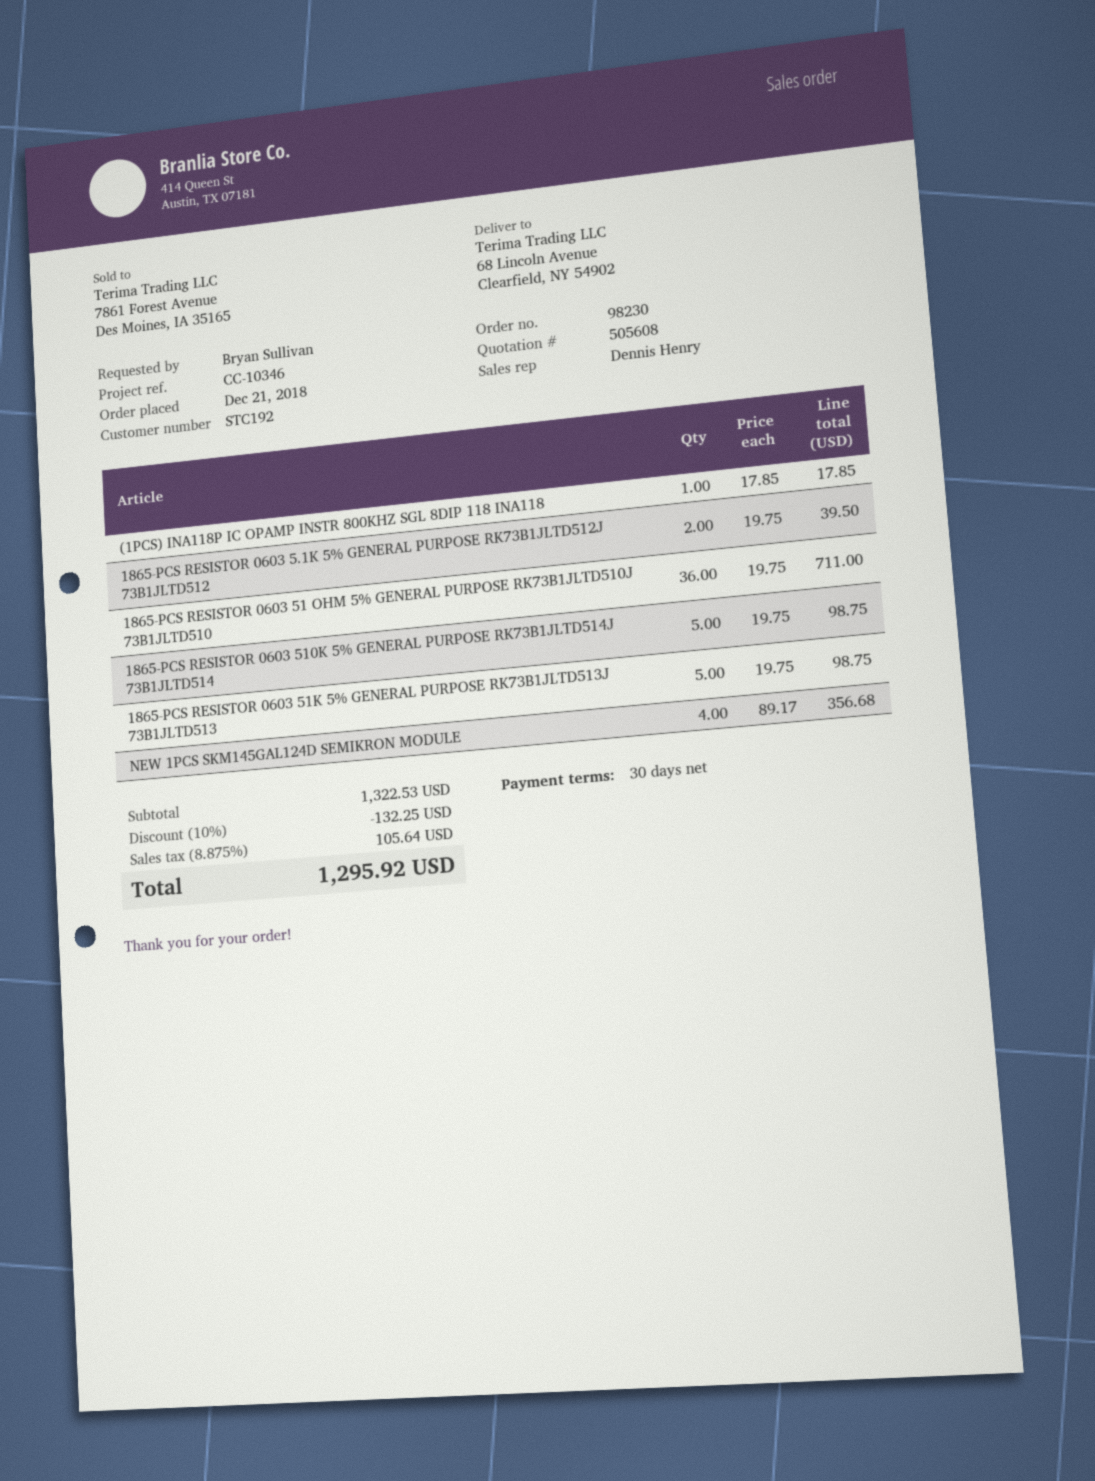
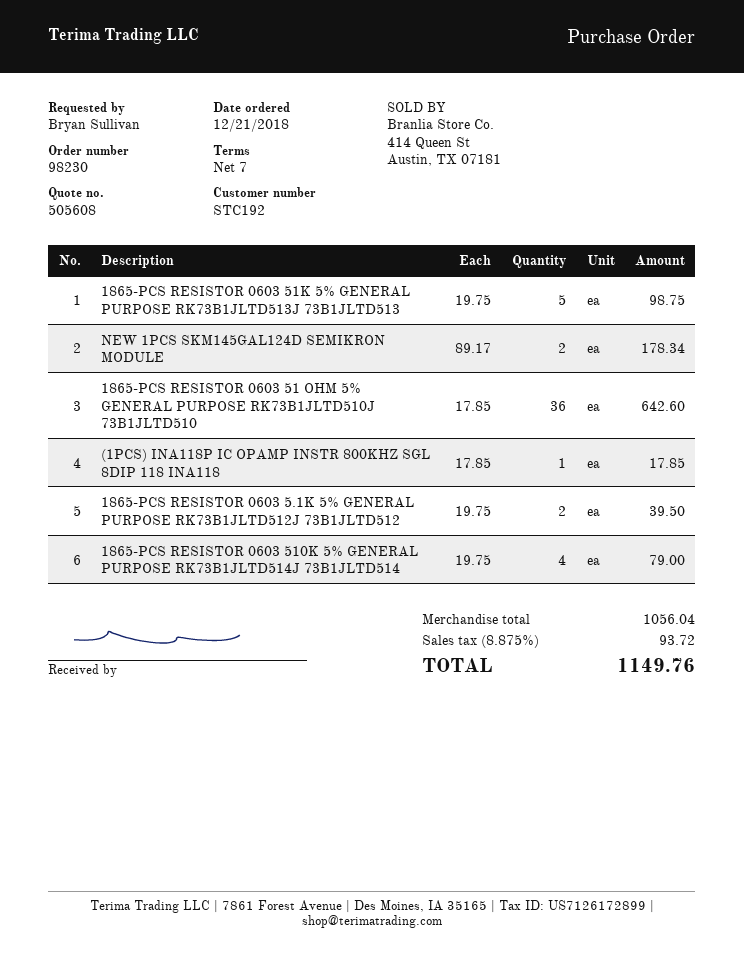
payment terms: 30 days -> 7 days
1865-PCS RESISTOR 0603 51 OHM 5% GENERAL PURPOSE RK73B1JLTD510J 73B1JLTD510: 36 x 19.75 = 711.00 -> 36 x 17.85 = 642.60
1865-PCS RESISTOR 0603 510K 5% GENERAL PURPOSE RK73B1JLTD514J 73B1JLTD514: 5 x 19.75 = 98.75 -> 4 x 19.75 = 79.00
NEW 1PCS SKM145GAL124D SEMIKRON MODULE: 4 x 89.17 = 356.68 -> 2 x 89.17 = 178.34
subtotal: 1322.53 -> 1056.04
discount: 10% = 132.25 -> none
tax: 8.875% = 105.64 -> 8.875% = 93.72
total: 1295.92 -> 1149.76

